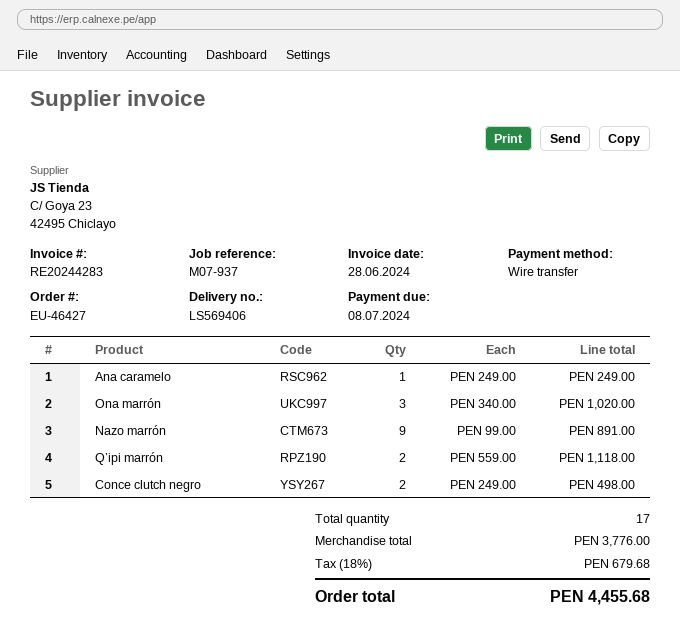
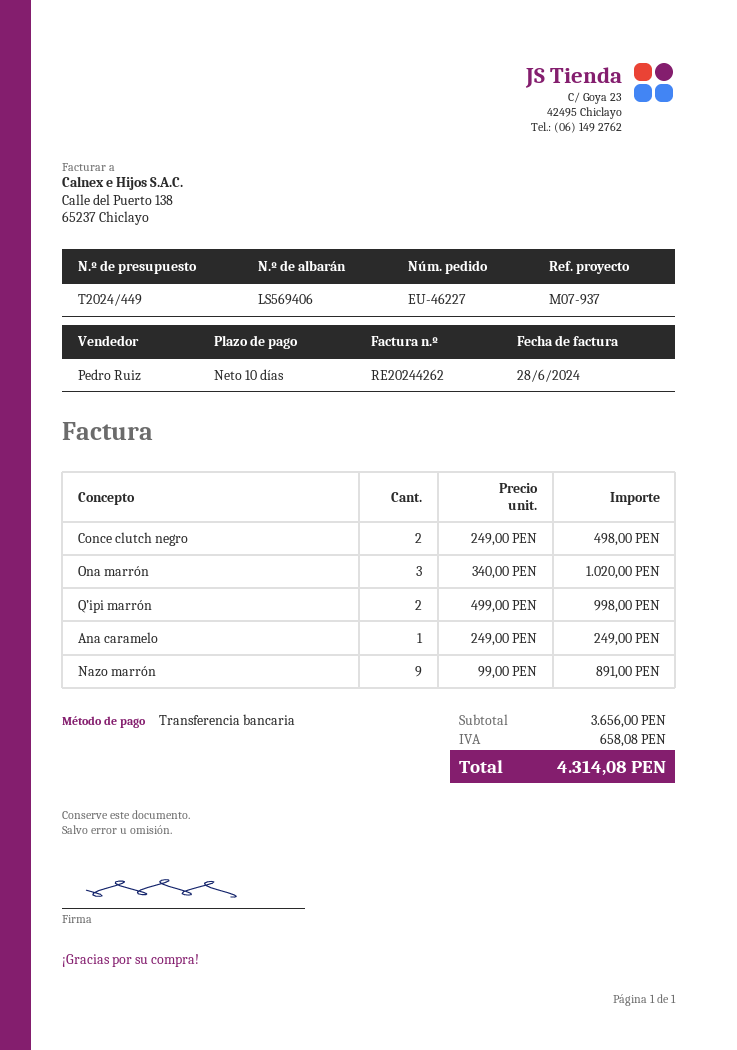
order number: EU-46427 -> EU-46227
invoice number: RE20244283 -> RE20244262
Q’ipi marrón: 2 x 559.00 = 1118.00 -> 2 x 499.00 = 998.00
subtotal: 3776.00 -> 3656.00
tax: 679.68 -> 658.08
total: 4455.68 -> 4314.08

